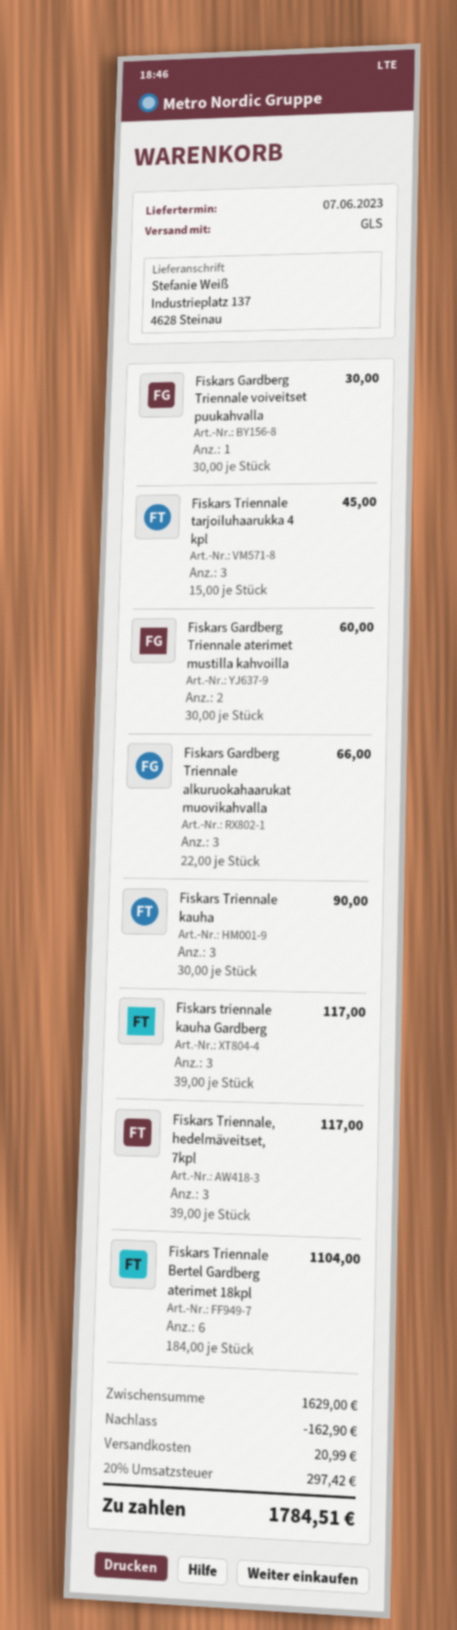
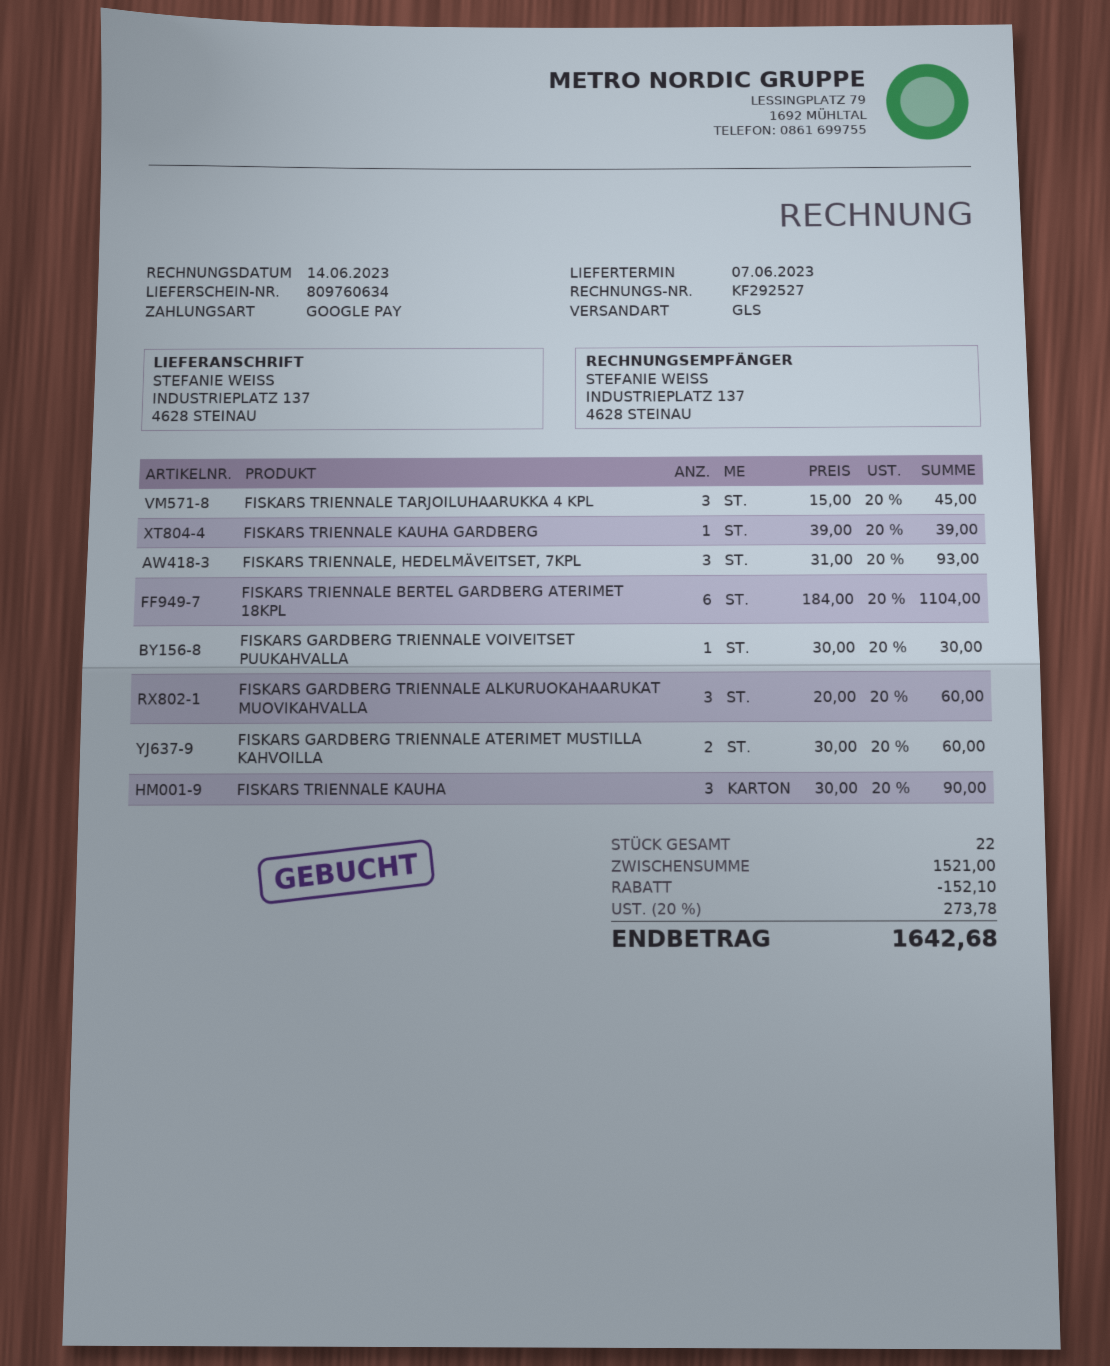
Fiskars Gardberg Triennale alkuruokahaarukat muovikahvalla: 3 x 22.00 = 66.00 -> 3 x 20.00 = 60.00
Fiskars triennale kauha Gardberg: 3 x 39.00 = 117.00 -> 1 x 39.00 = 39.00
Fiskars Triennale, hedelmäveitset, 7kpl: 3 x 39.00 = 117.00 -> 3 x 31.00 = 93.00
subtotal: 1629.00 -> 1521.00
discount: 162.90 -> 152.10
shipping: 20.99 -> none
tax: 20% = 297.42 -> 20% = 273.78
total: 1784.51 -> 1642.68

